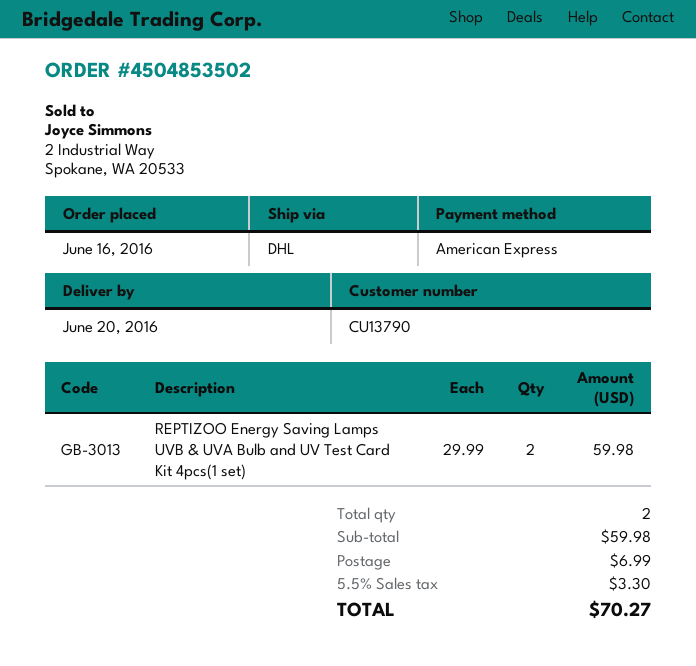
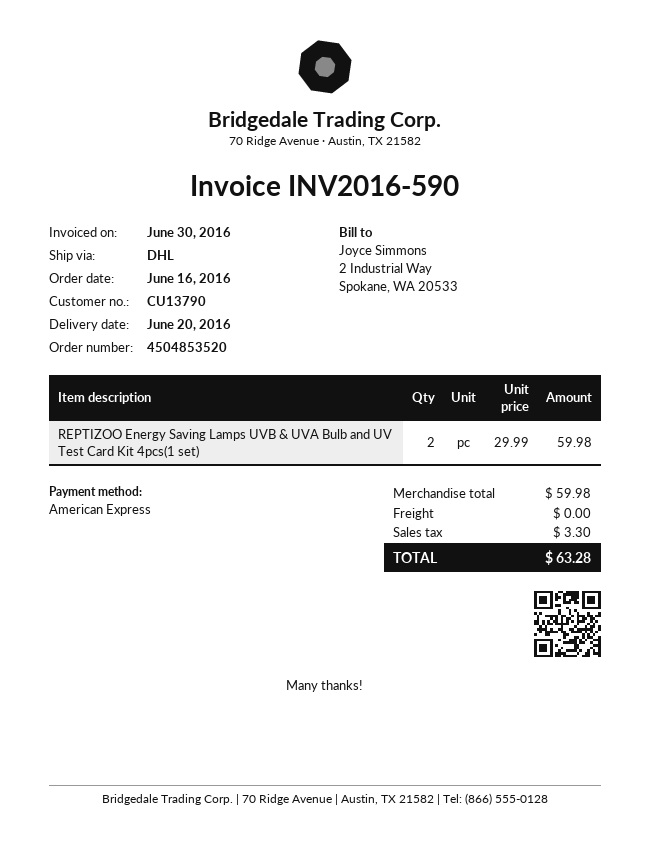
order number: 4504853502 -> 4504853520
shipping: 6.99 -> 0.00
total: 70.27 -> 63.28

